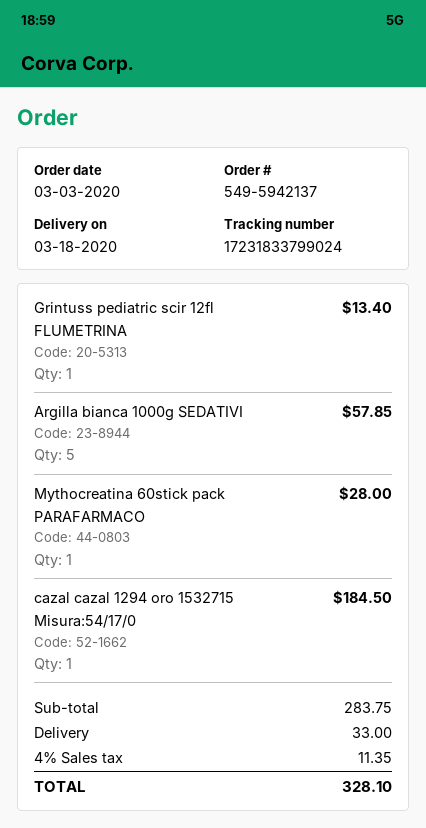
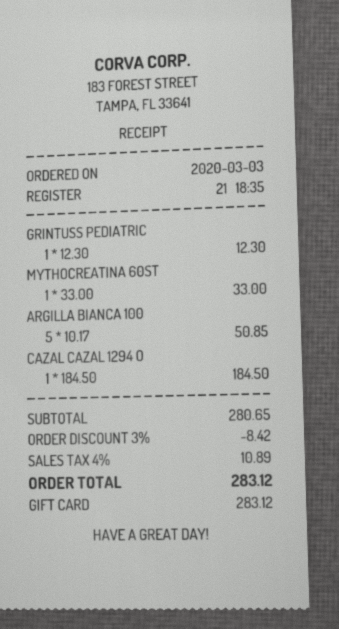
Grintuss pediatric scir 12fl FLUMETRINA: 1 for 13.40 -> 1 for 12.30
Argilla bianca 1000g SEDATIVI: 5 for 57.85 -> 5 for 50.85
Mythocreatina 60stick pack PARAFARMACO: 1 for 28.00 -> 1 for 33.00
subtotal: 283.75 -> 280.65
discount: none -> 3% = 8.42
shipping: 33.00 -> none
tax: 4% = 11.35 -> 4% = 10.89
total: 328.10 -> 283.12

